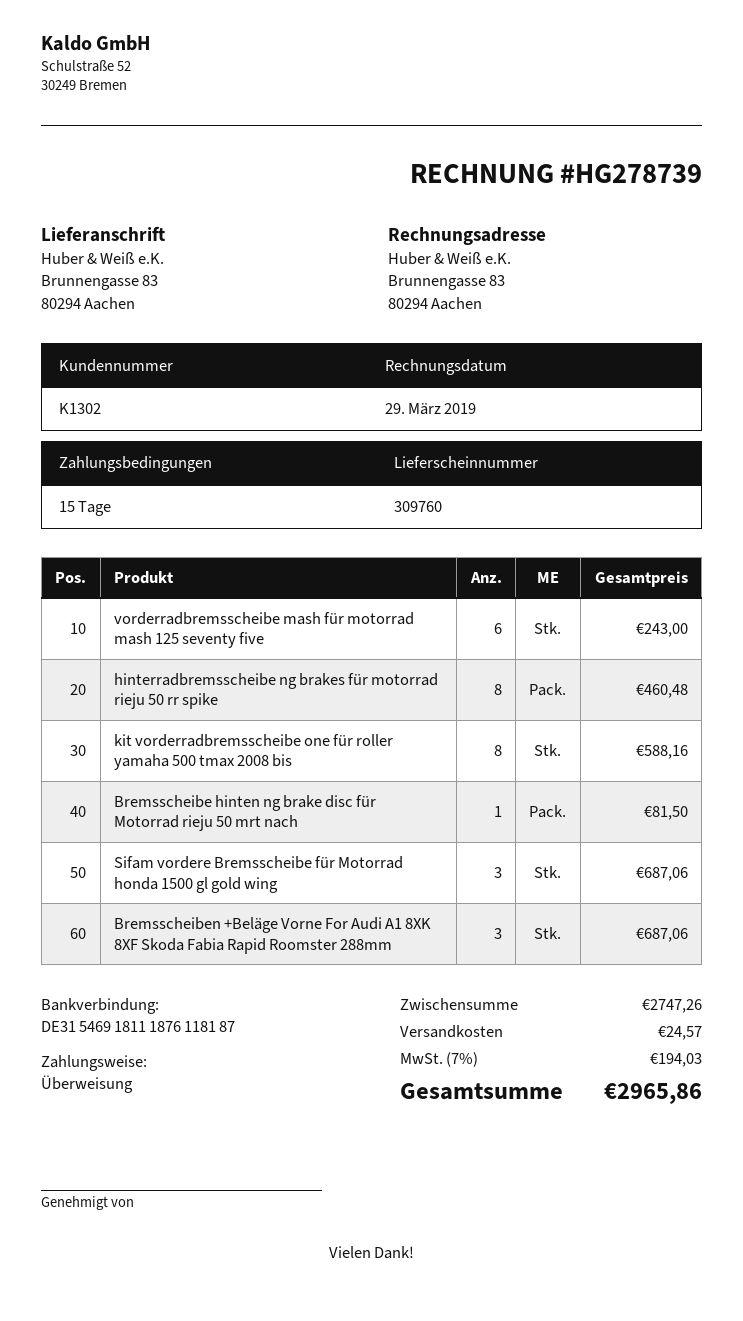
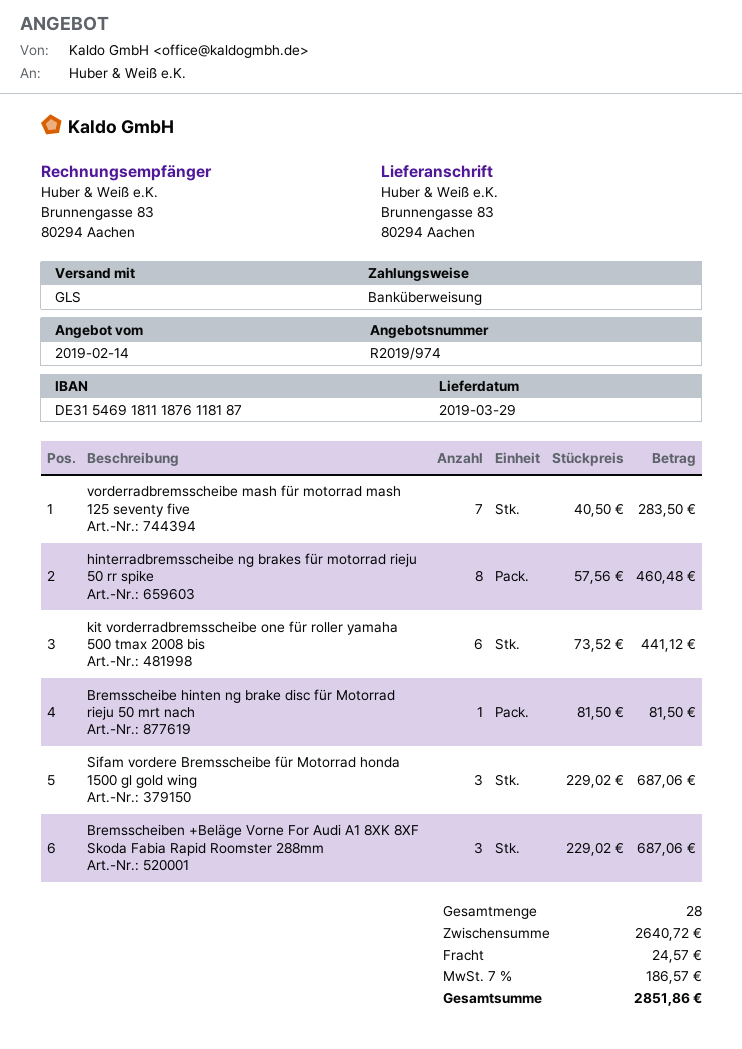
vorderradbremsscheibe mash für motorrad mash 125 seventy five: 6 for 243.00 -> 7 for 283.50
kit vorderradbremsscheibe one für roller yamaha 500 tmax 2008 bis: 8 for 588.16 -> 6 for 441.12
subtotal: 2747.26 -> 2640.72
tax: 7% = 194.03 -> 7% = 186.57
total: 2965.86 -> 2851.86

